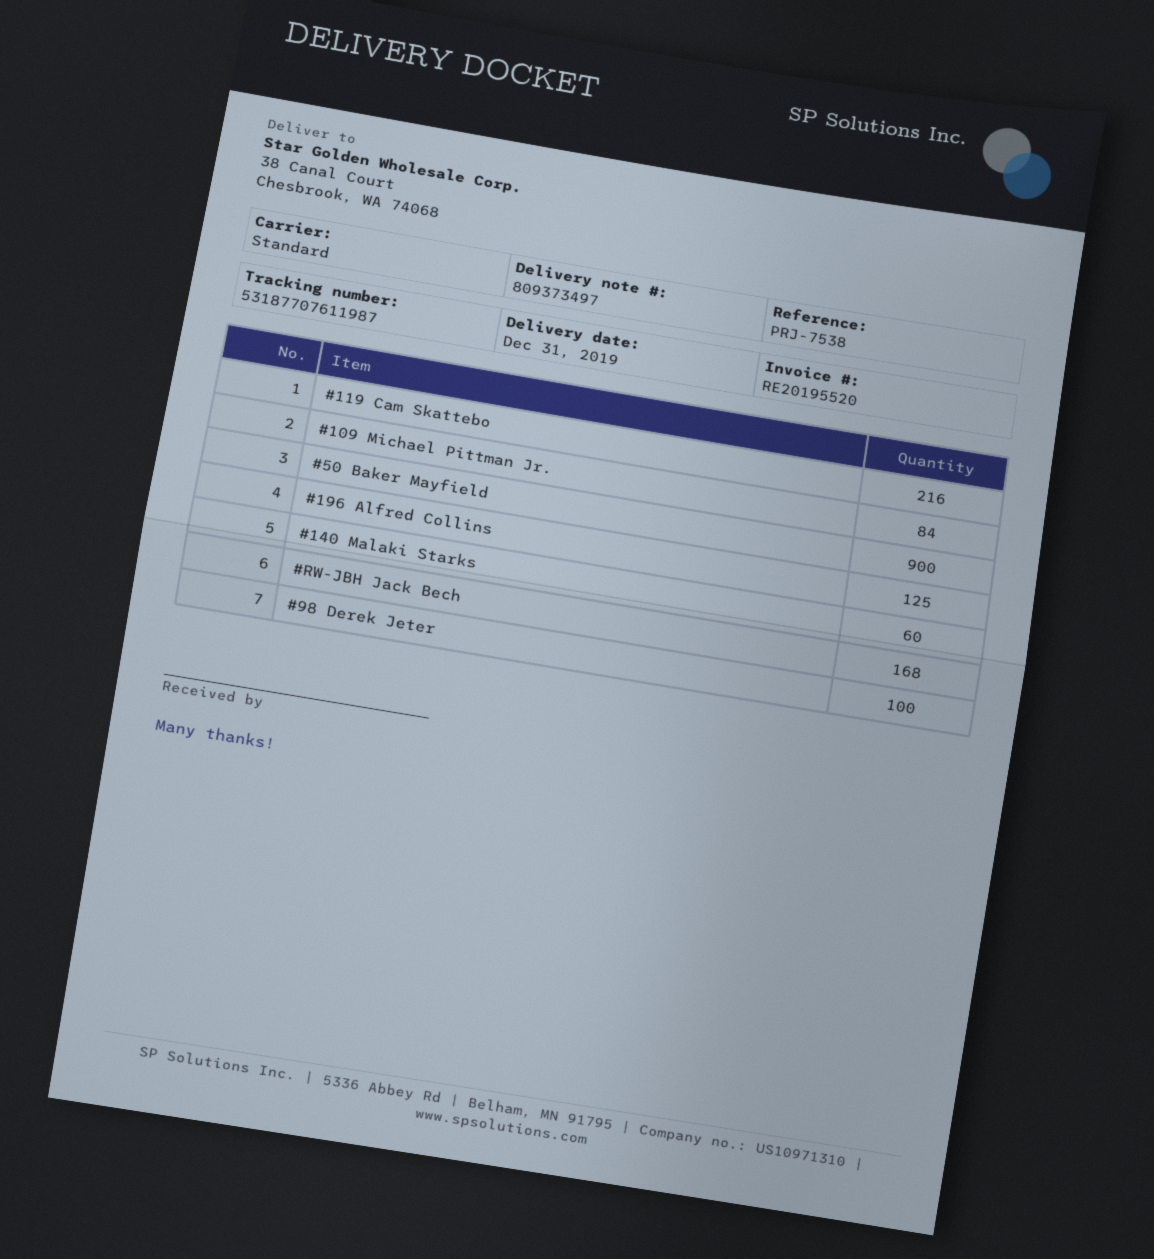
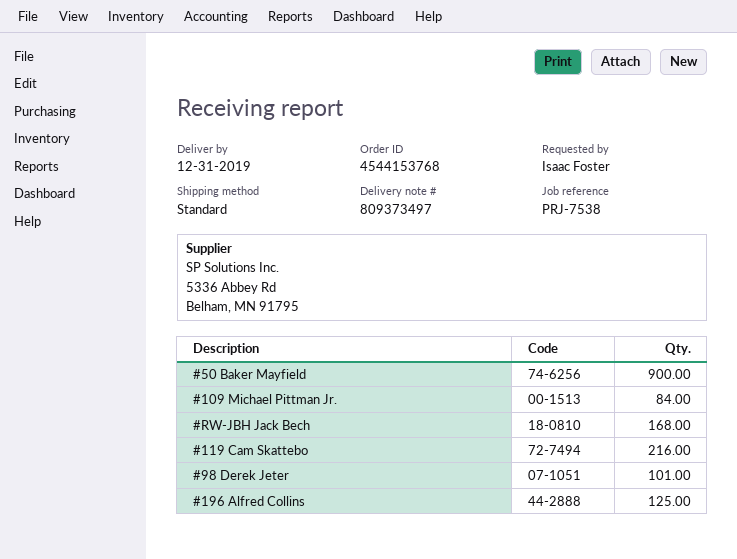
#140 Malaki Starks: 60 -> none
#98 Derek Jeter: 100 -> 101

